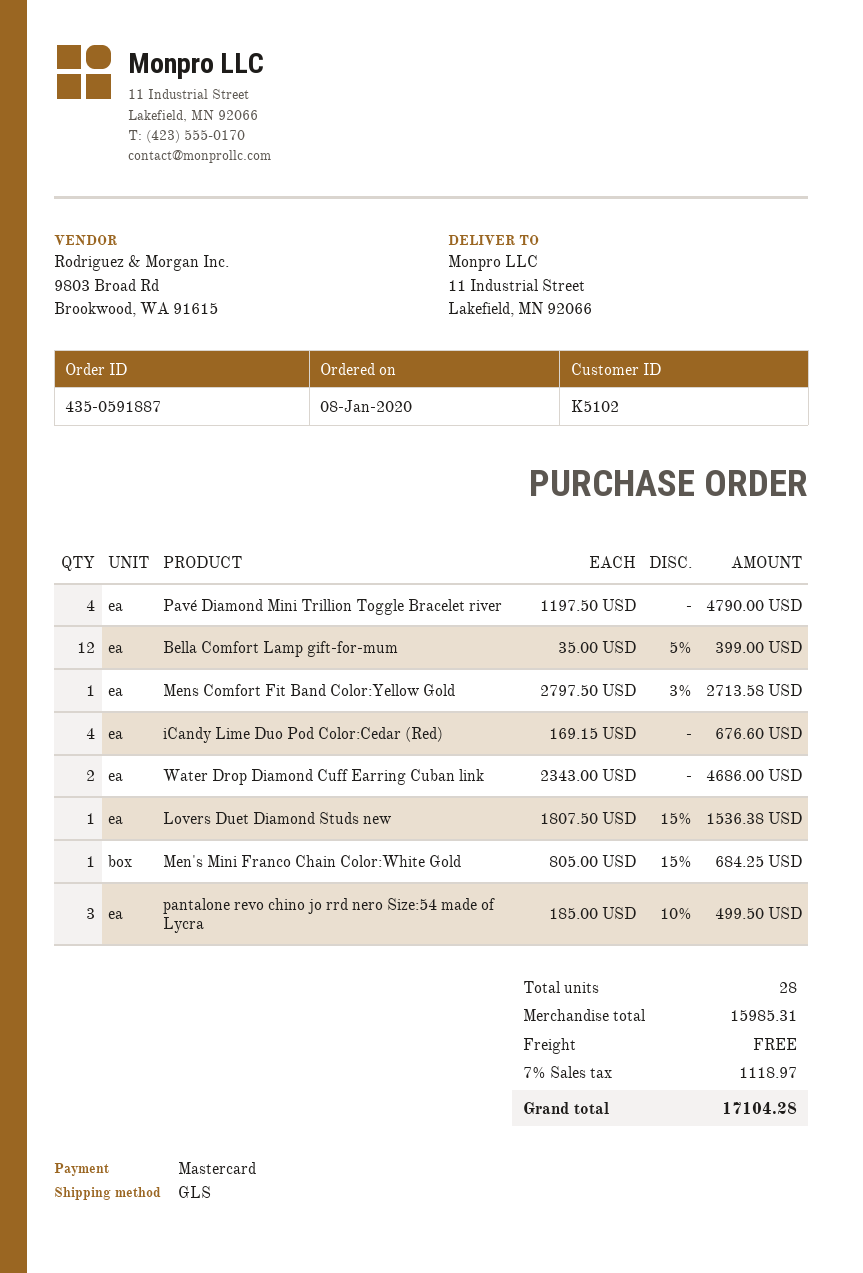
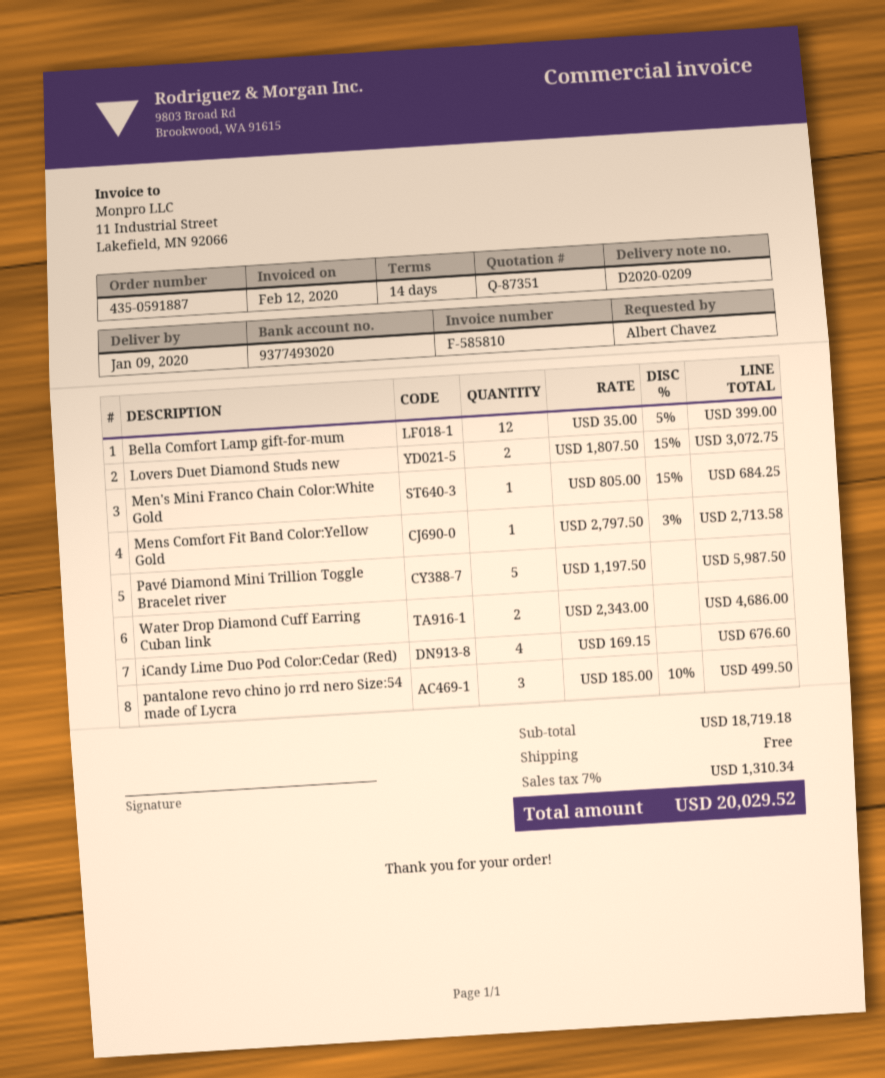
Pavé Diamond Mini Trillion Toggle Bracelet river: 4 x 1197.50 = 4790.00 -> 5 x 1197.50 = 5987.50
Lovers Duet Diamond Studs new: 1 x 1807.50 - 15% = 1536.38 -> 2 x 1807.50 - 15% = 3072.75
subtotal: 15985.31 -> 18719.18
tax: 7% = 1118.97 -> 7% = 1310.34
total: 17104.28 -> 20029.52

